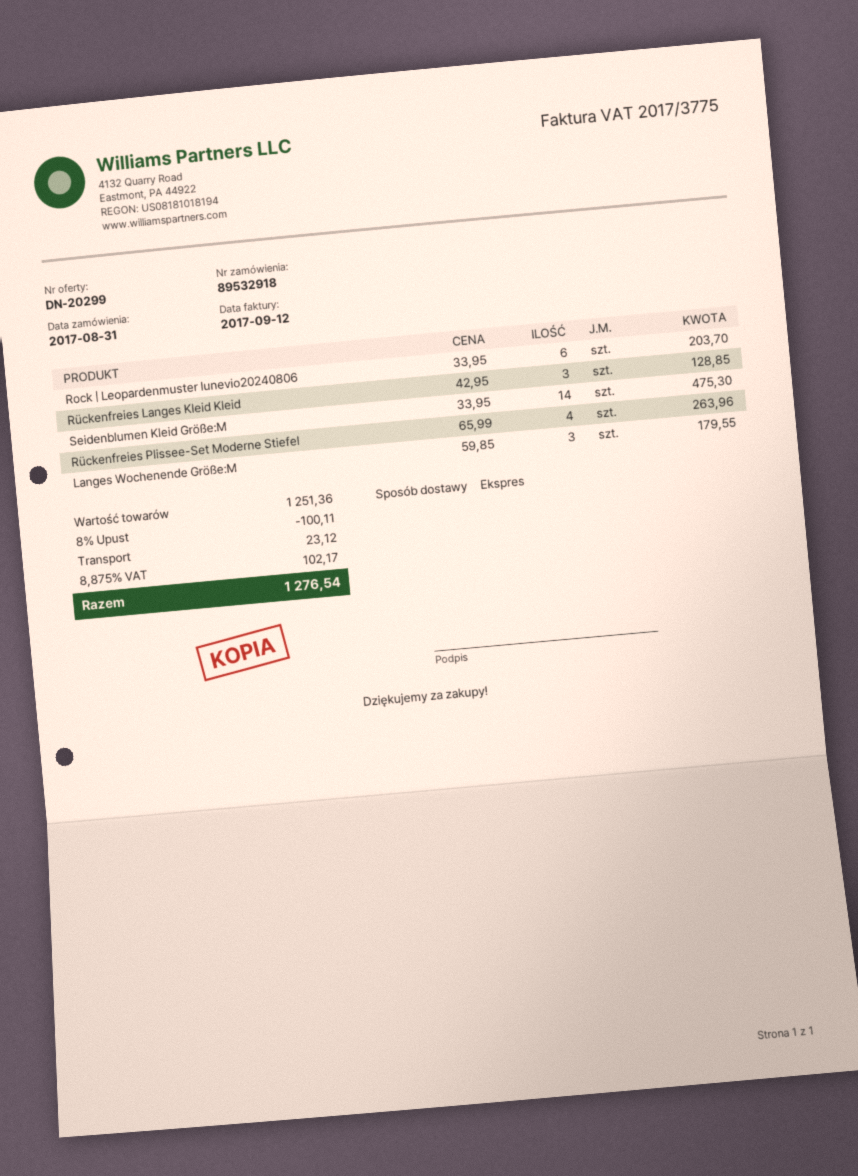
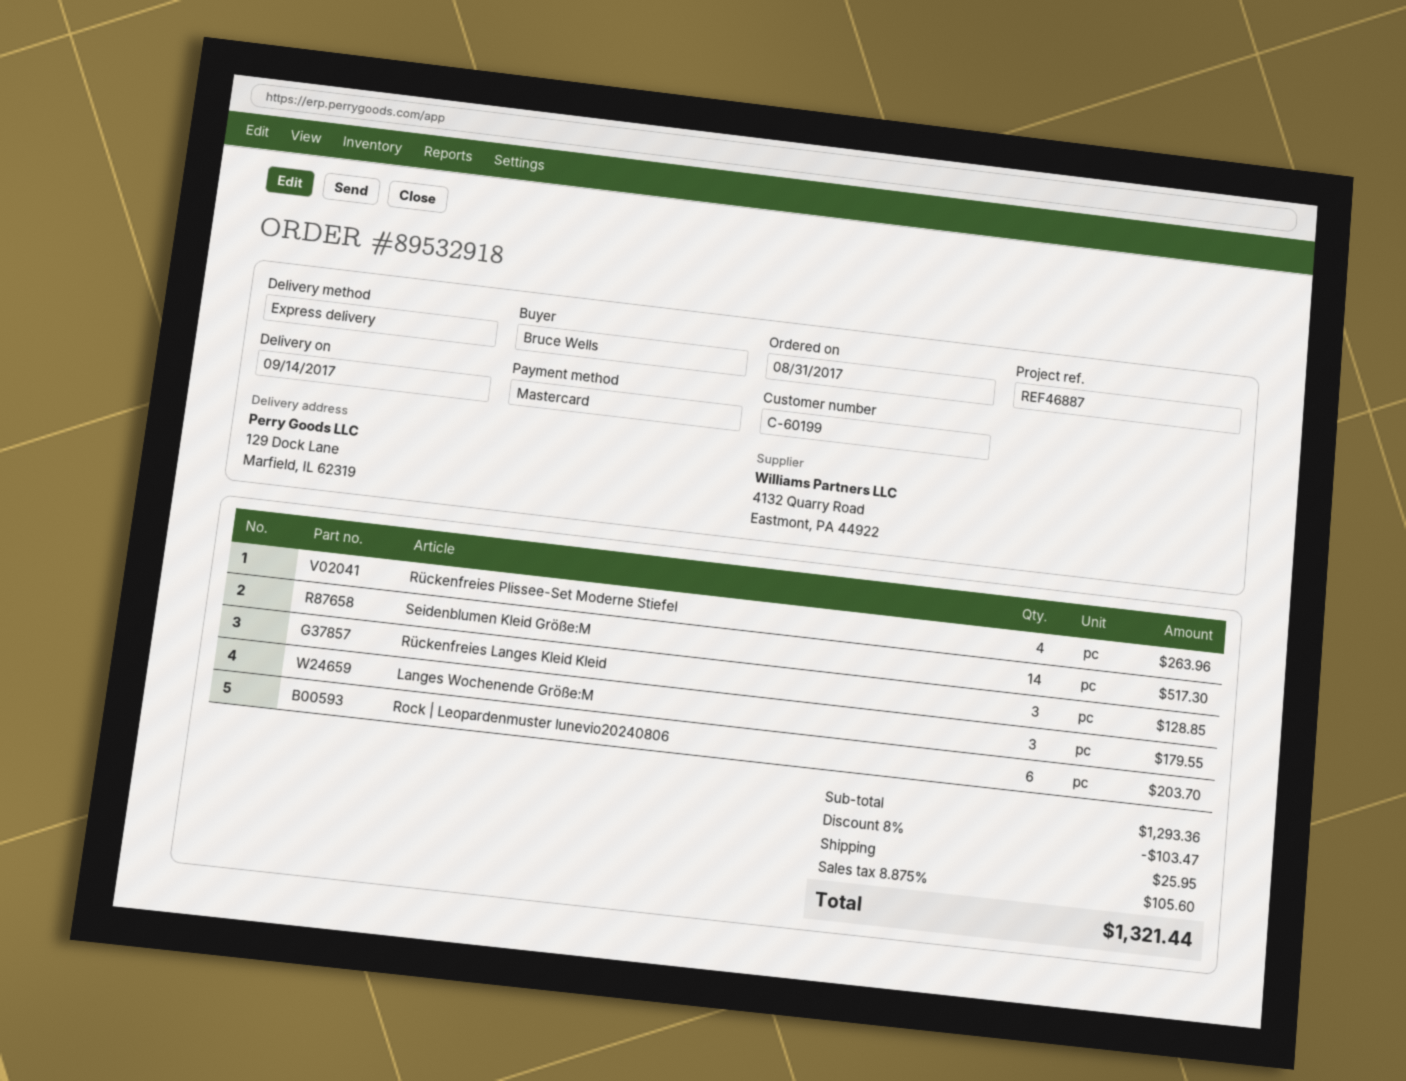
Seidenblumen Kleid Größe:M: 14 for 475.30 -> 14 for 517.30
subtotal: 1251.36 -> 1293.36
discount: 8% = 100.11 -> 8% = 103.47
shipping: 23.12 -> 25.95
tax: 8.875% = 102.17 -> 8.875% = 105.60
total: 1276.54 -> 1321.44

